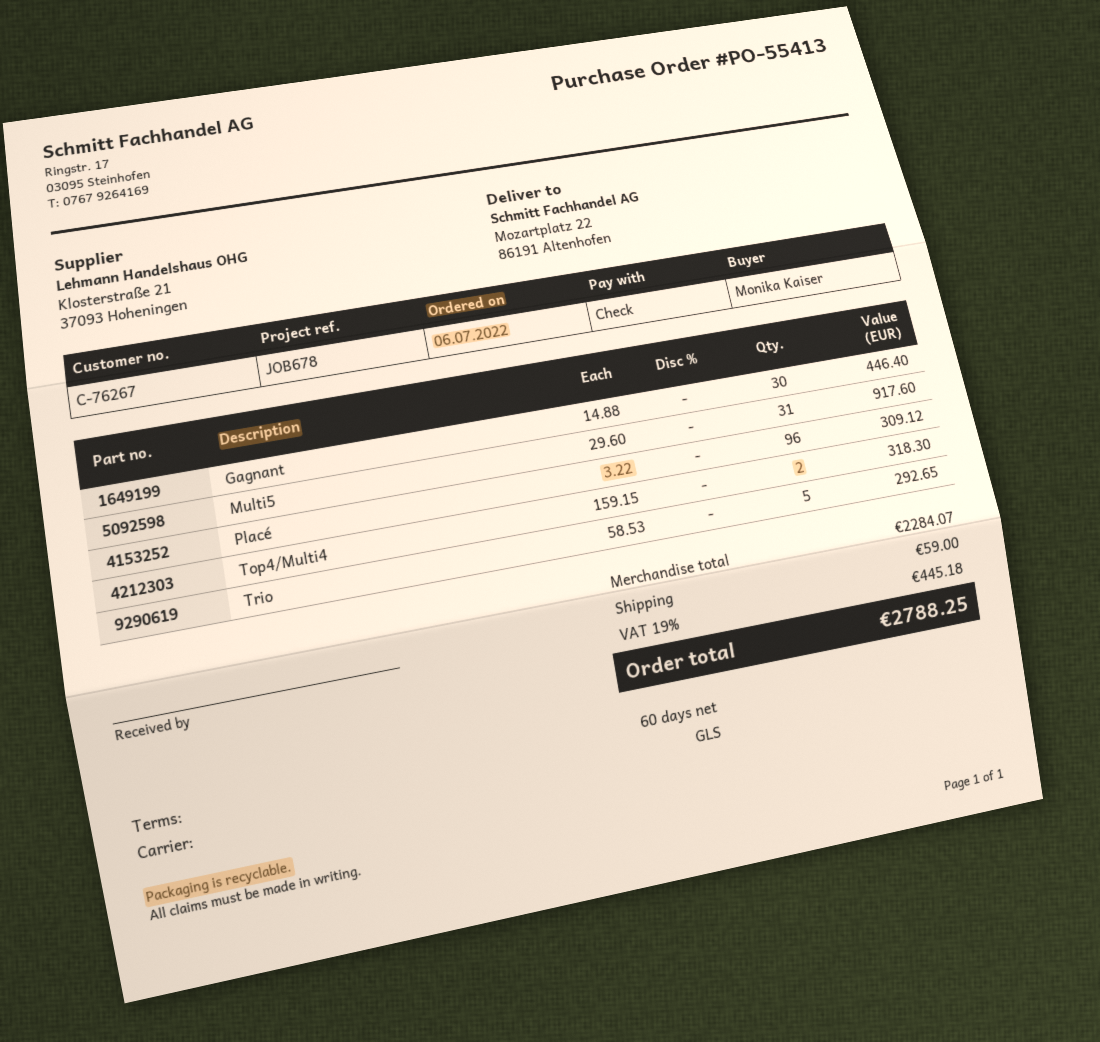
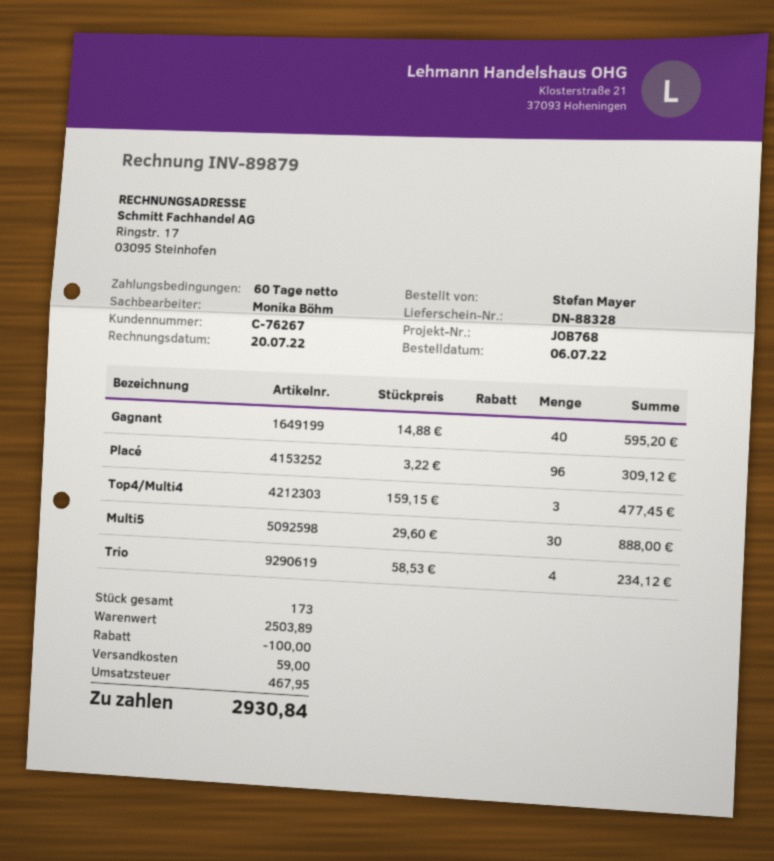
reference: JOB678 -> JOB768
ordered by: Monika Kaiser -> Stefan Mayer
Gagnant: 30 x 14.88 = 446.40 -> 40 x 14.88 = 595.20
Multi5: 31 x 29.60 = 917.60 -> 30 x 29.60 = 888.00
Top4/Multi4: 2 x 159.15 = 318.30 -> 3 x 159.15 = 477.45
Trio: 5 x 58.53 = 292.65 -> 4 x 58.53 = 234.12
subtotal: 2284.07 -> 2503.89
discount: none -> 100.00
tax: 445.18 -> 467.95
total: 2788.25 -> 2930.84

